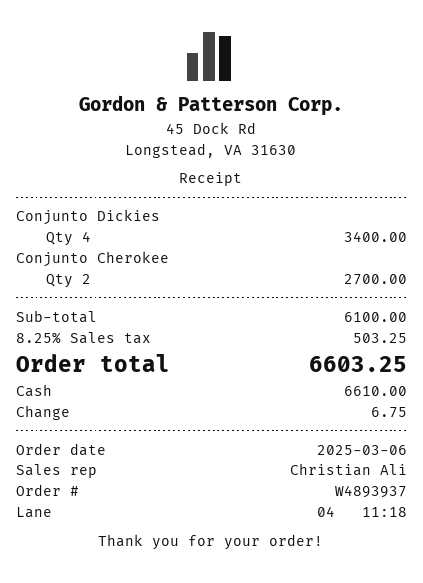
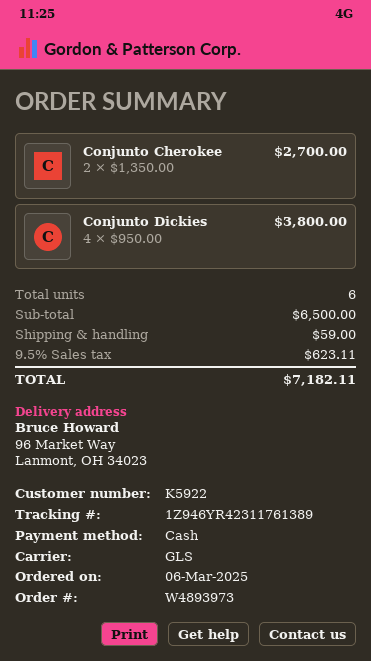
order number: W4893937 -> W4893973
Conjunto Dickies: 4 for 3400.00 -> 4 for 3800.00
subtotal: 6100.00 -> 6500.00
shipping: none -> 59.00
tax: 8.25% = 503.25 -> 9.5% = 623.11
total: 6603.25 -> 7182.11

